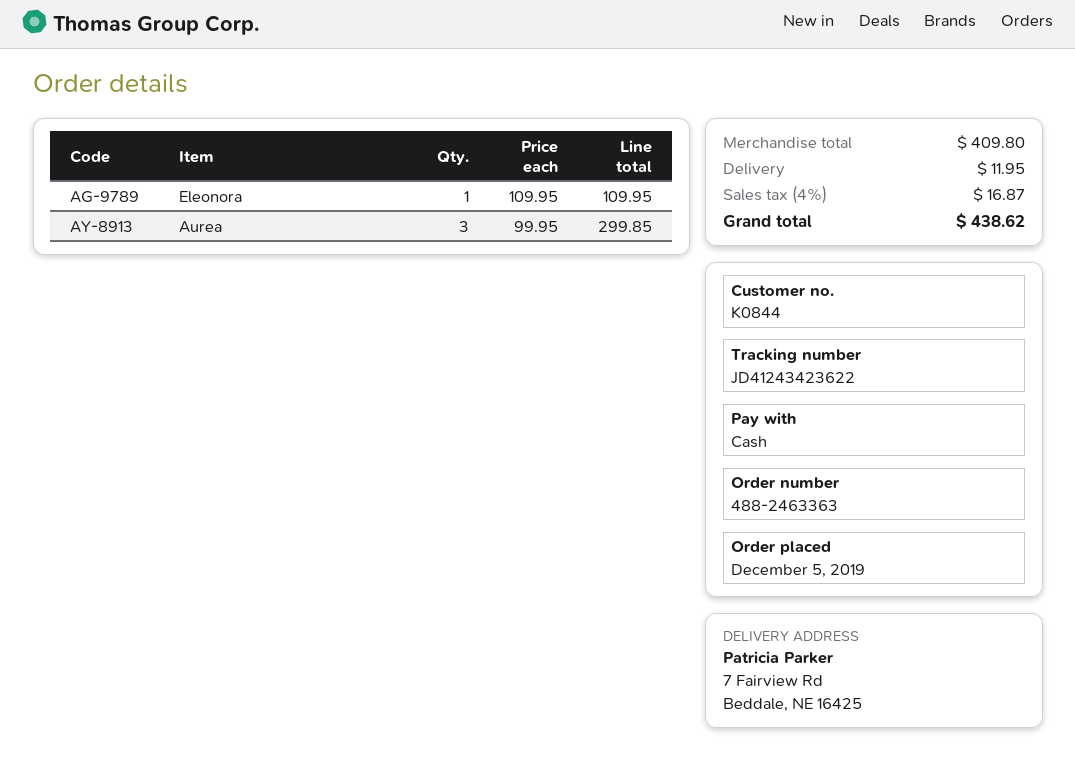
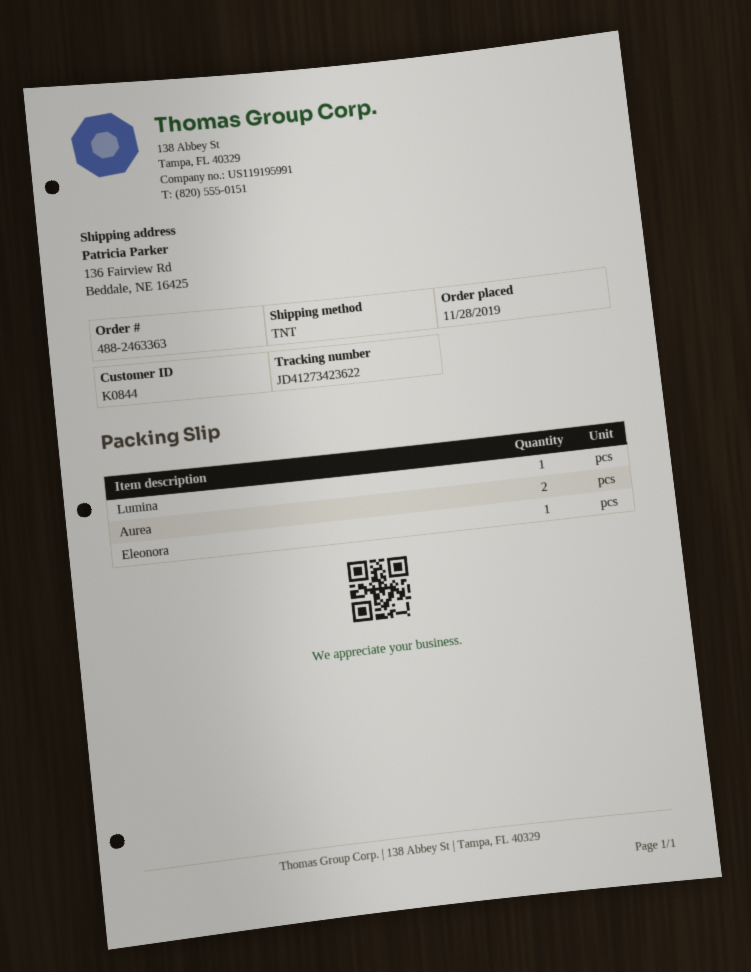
order date: 2019-12-05 -> 2019-11-28
tracking number: JD41243423622 -> JD41273423622
ship to: 7 Fairview Rd, Beddale, NE 16425 -> 136 Fairview Rd, Beddale, NE 16425
Aurea: 3 -> 2
Lumina: none -> 1

